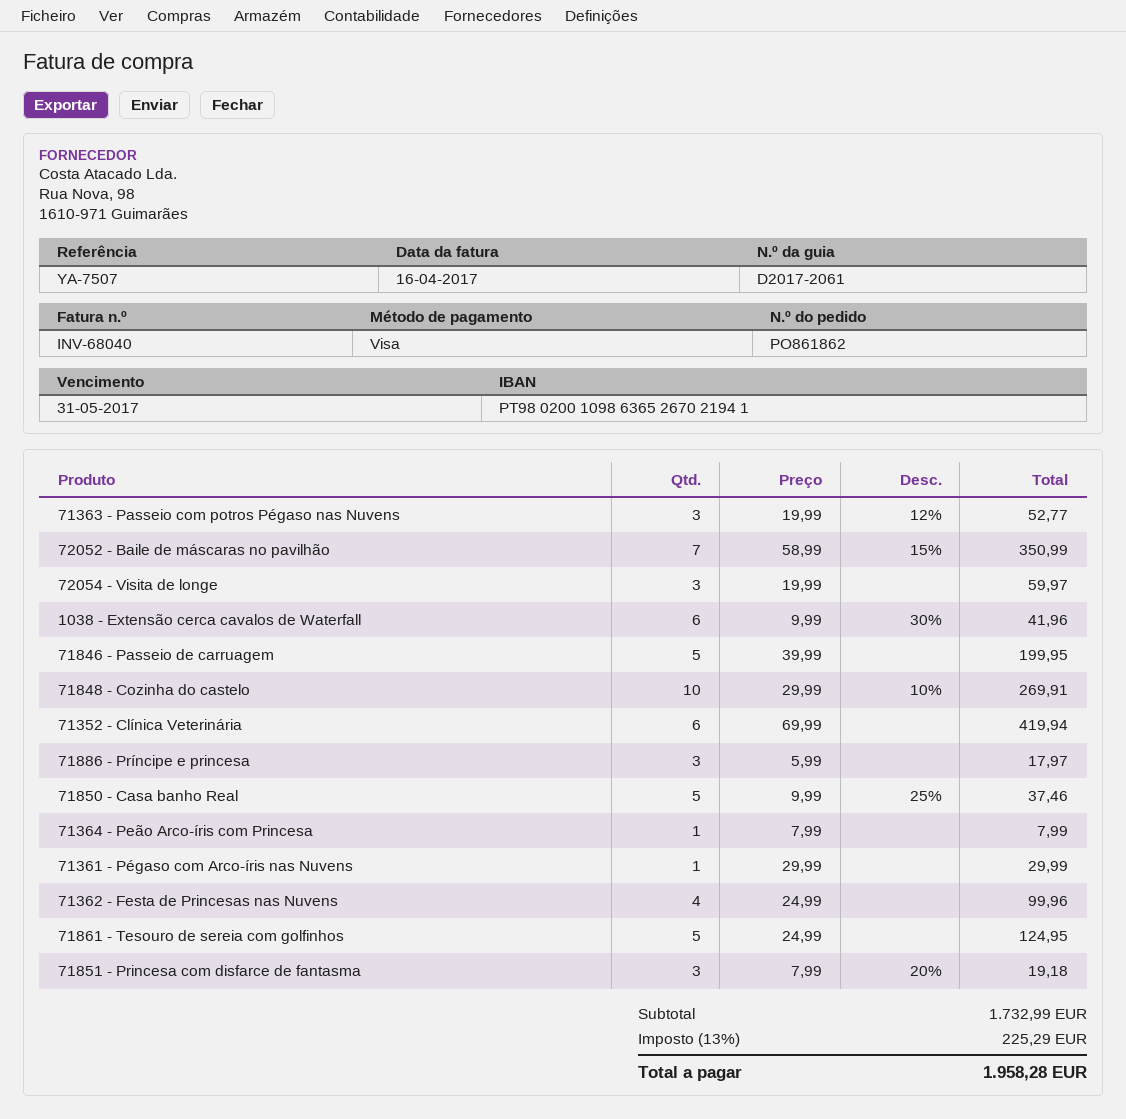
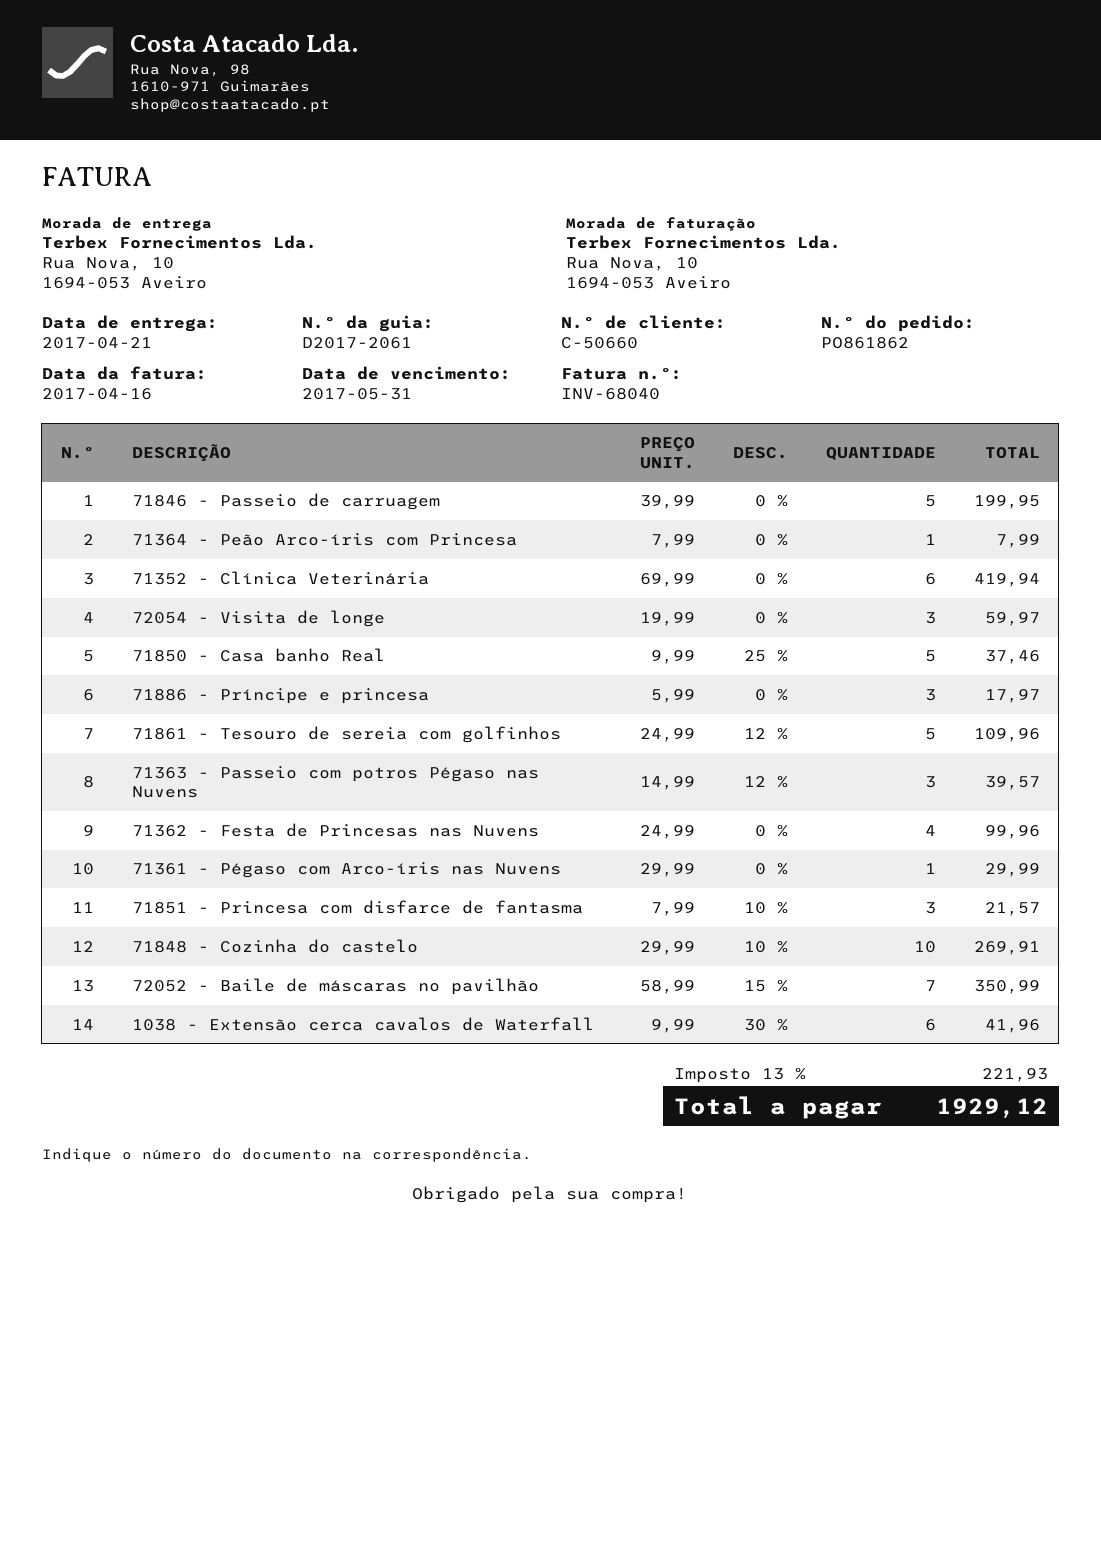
71363 - Passeio com potros Pégaso nas Nuvens: 3 x 19.99 - 12% = 52.77 -> 3 x 14.99 - 12% = 39.57
71861 - Tesouro de sereia com golfinhos: 5 x 24.99 = 124.95 -> 5 x 24.99 - 12% = 109.96
71851 - Princesa com disfarce de fantasma: 3 x 7.99 - 20% = 19.18 -> 3 x 7.99 - 10% = 21.57
tax: 13% = 225.29 -> 13% = 221.93
total: 1958.28 -> 1929.12

